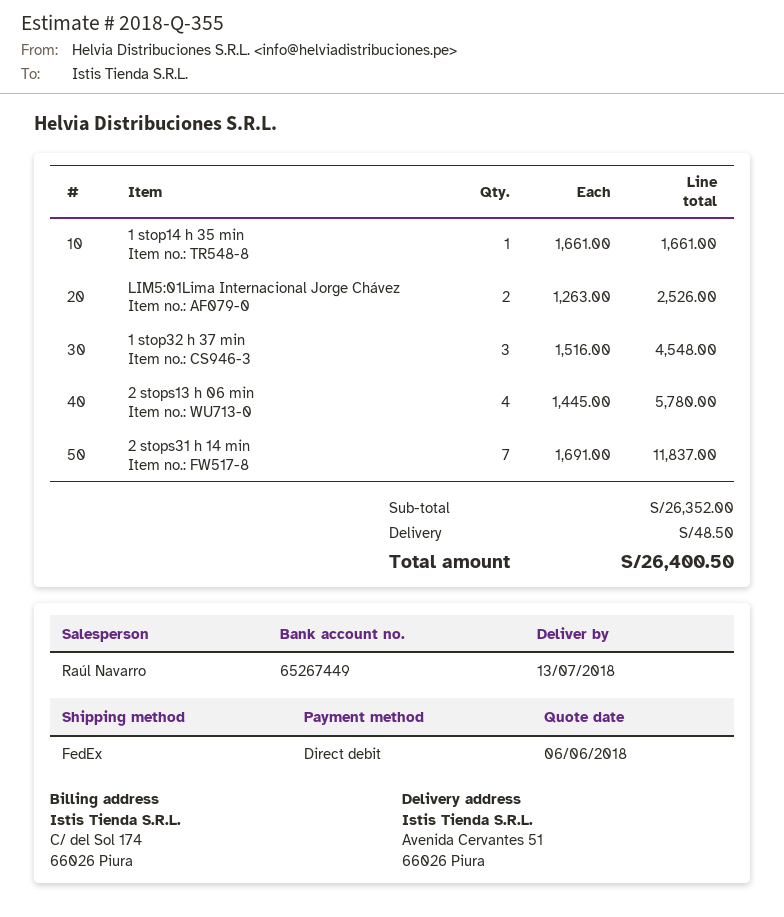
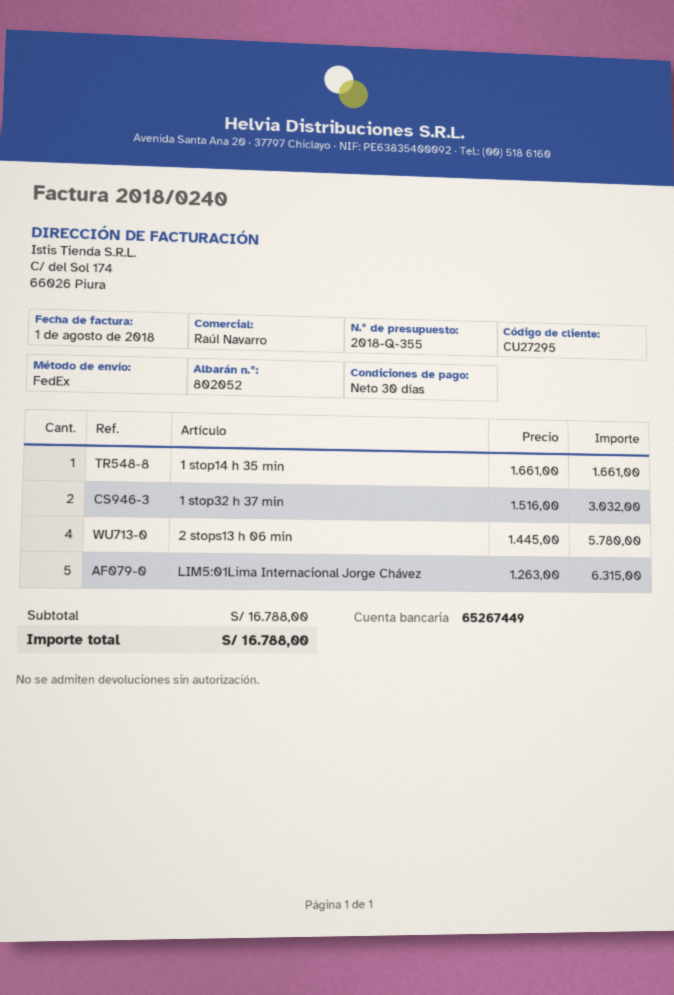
LIM5:01Lima Internacional Jorge Chávez: 2 x 1263.00 = 2526.00 -> 5 x 1263.00 = 6315.00
1 stop32 h 37 min: 3 x 1516.00 = 4548.00 -> 2 x 1516.00 = 3032.00
2 stops31 h 14 min: 7 x 1691.00 = 11837.00 -> none
subtotal: 26352.00 -> 16788.00
shipping: 48.50 -> none
total: 26400.50 -> 16788.00

